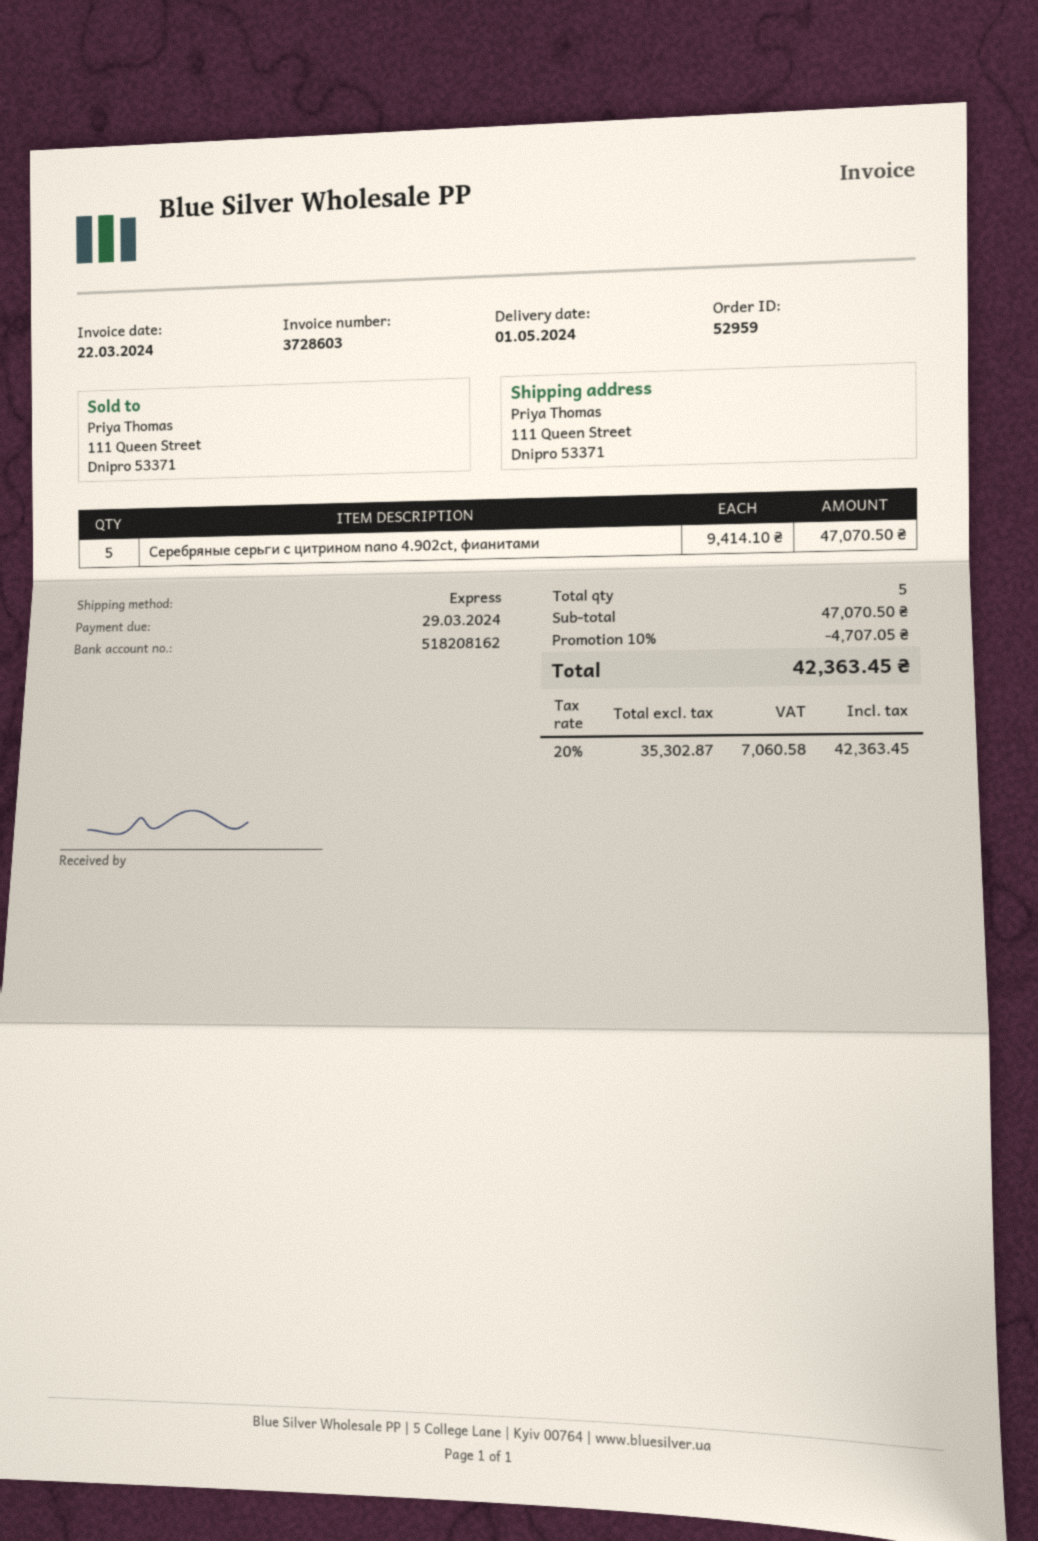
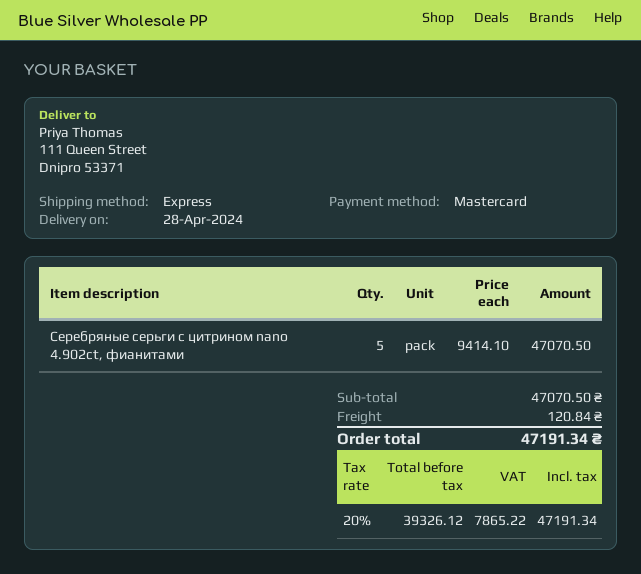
delivery date: 2024-05-01 -> 2024-04-28
discount: 10% = 4707.05 -> none
shipping: none -> 120.84
net: 35302.87 -> 39326.12
tax: 20% = 7060.58 -> 20% = 7865.22
total: 42363.45 -> 47191.34

